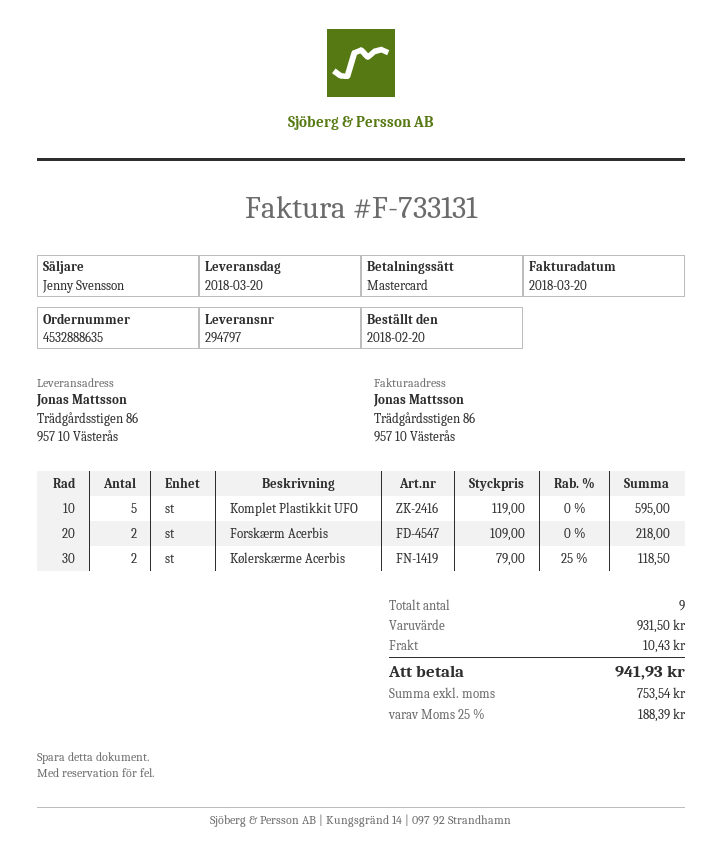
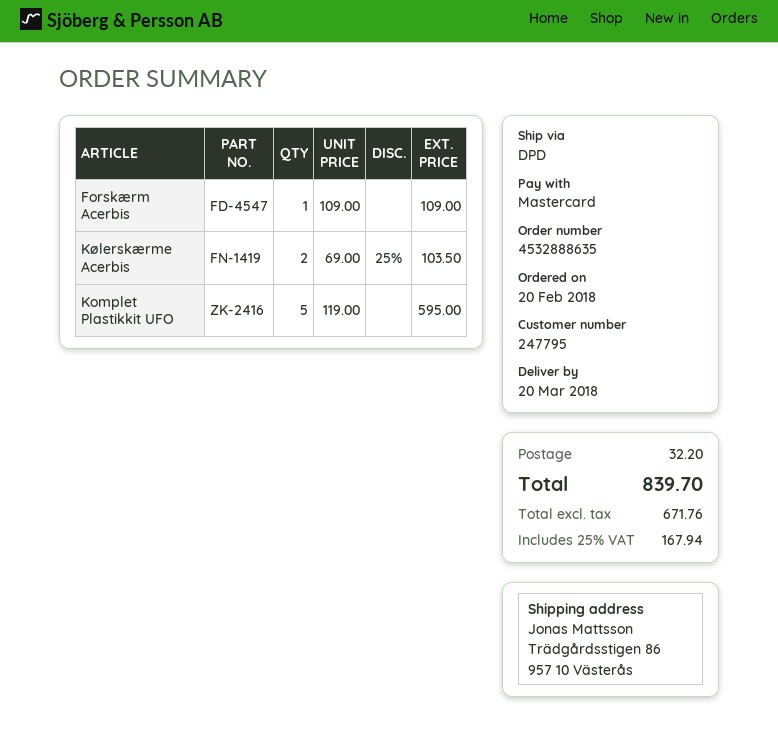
Forskærm Acerbis: 2 x 109.00 = 218.00 -> 1 x 109.00 = 109.00
Kølerskærme Acerbis: 2 x 79.00 - 25% = 118.50 -> 2 x 69.00 - 25% = 103.50
shipping: 10.43 -> 32.20
net: 753.54 -> 671.76
tax: 25% = 188.39 -> 25% = 167.94
total: 941.93 -> 839.70

